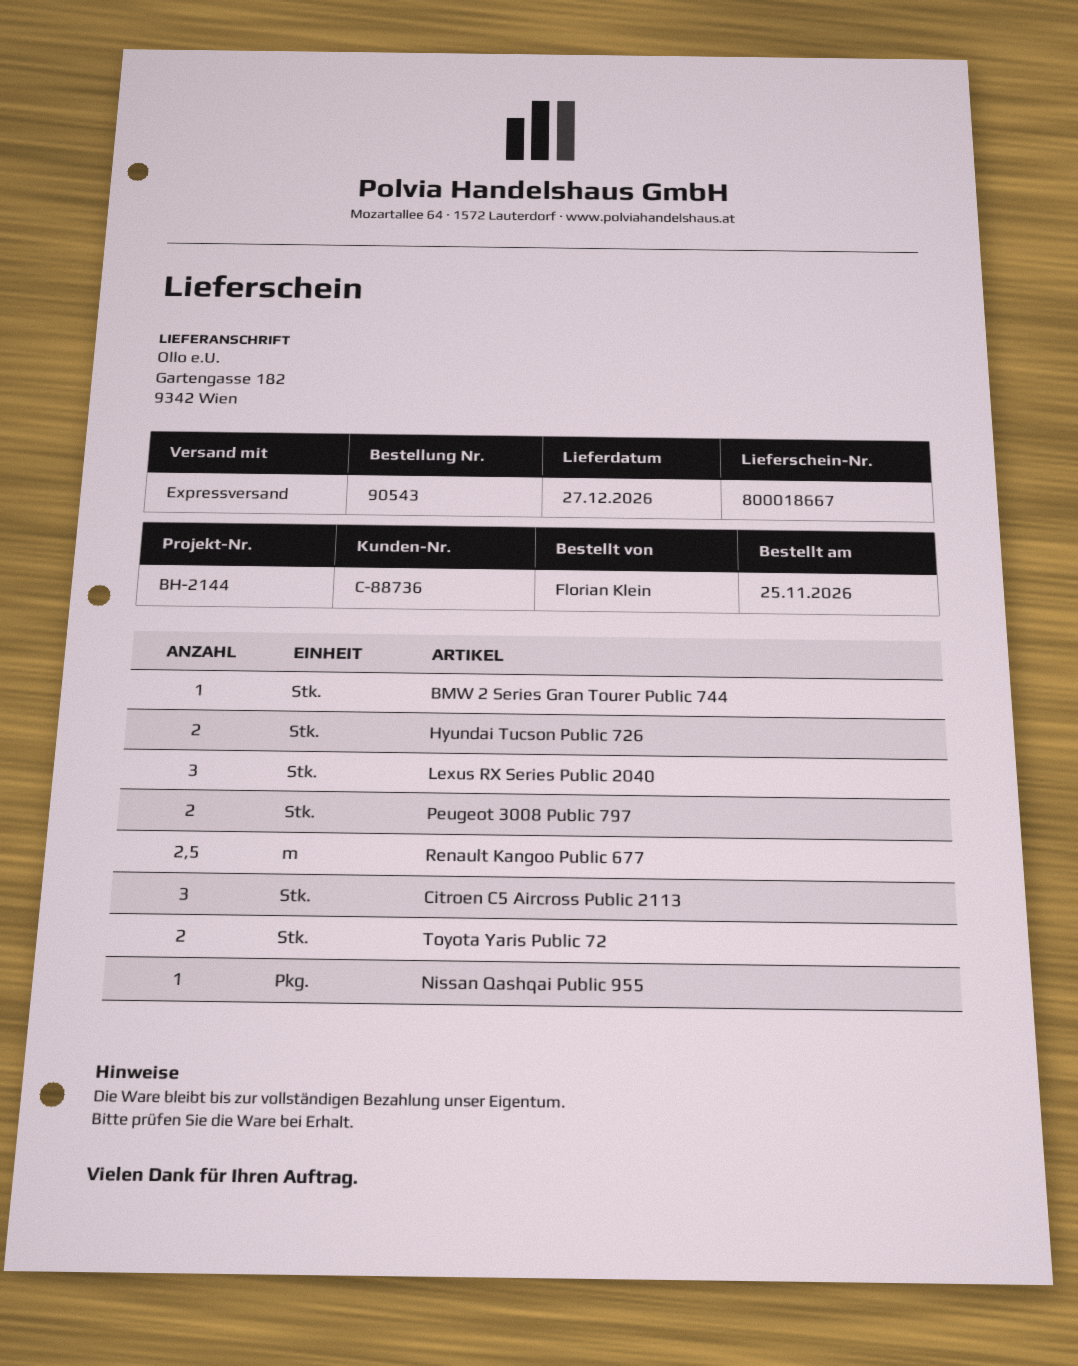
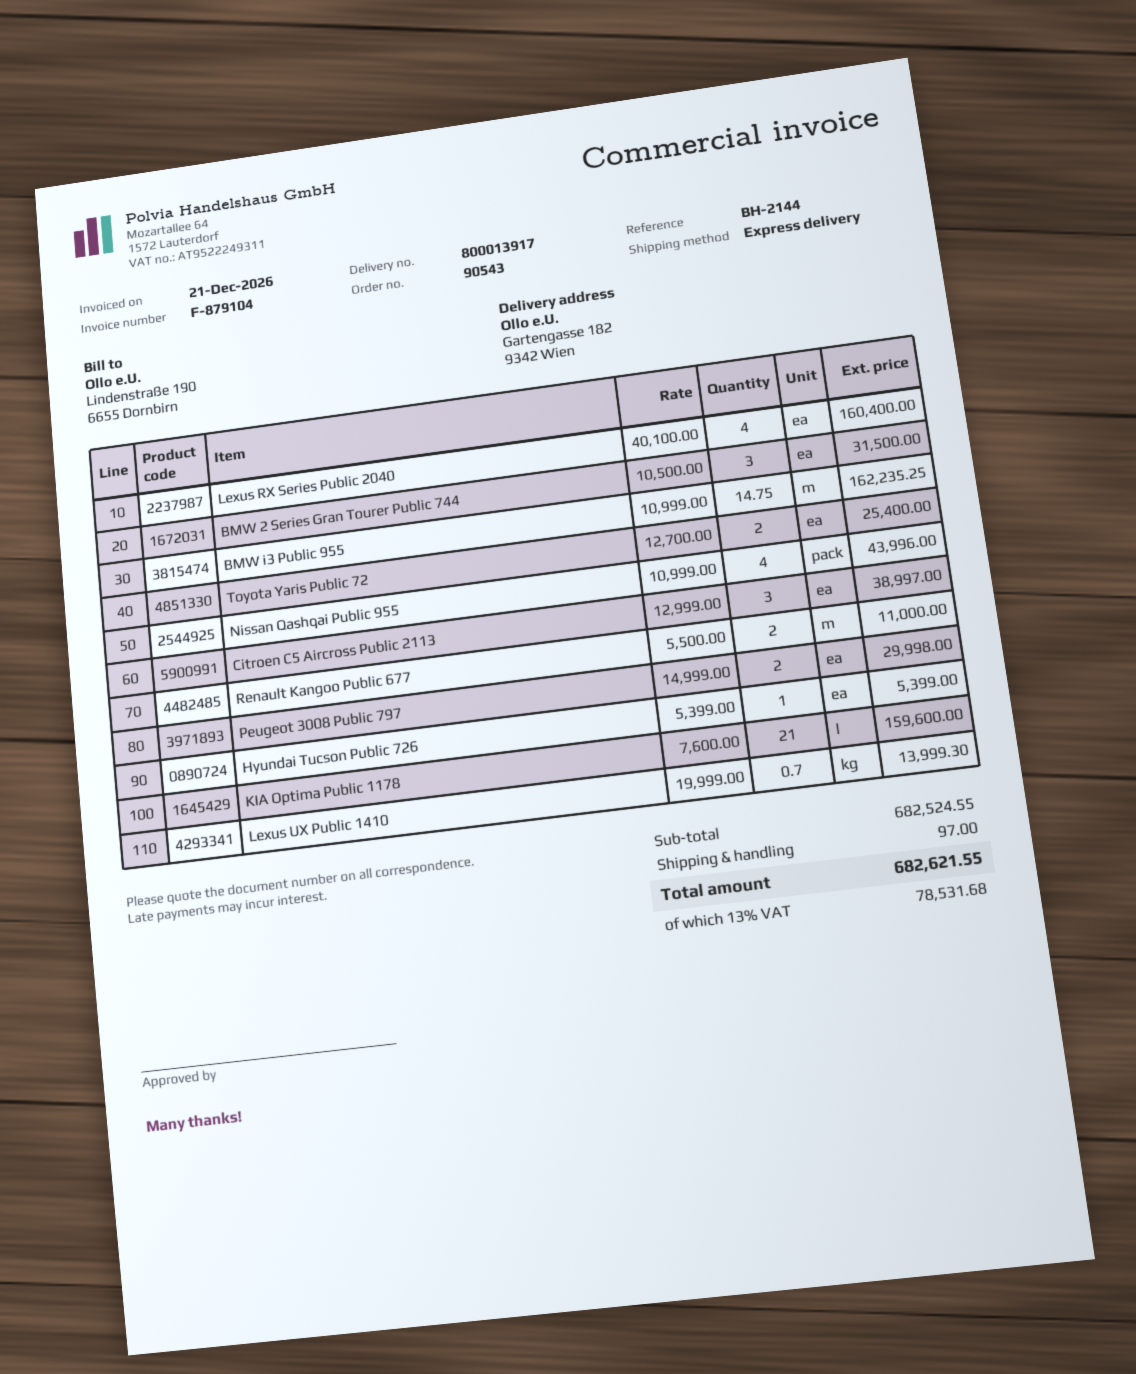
delivery note number: 800018667 -> 800013917
BMW 2 Series Gran Tourer Public 744: 1 -> 3
Hyundai Tucson Public 726: 2 -> 1
Lexus RX Series Public 2040: 3 -> 4
Renault Kangoo Public 677: 2.5 -> 2
Nissan Qashqai Public 955: 1 -> 4
BMW i3 Public 955: none -> 14.75
KIA Optima Public 1178: none -> 21
Lexus UX Public 1410: none -> 0.7

